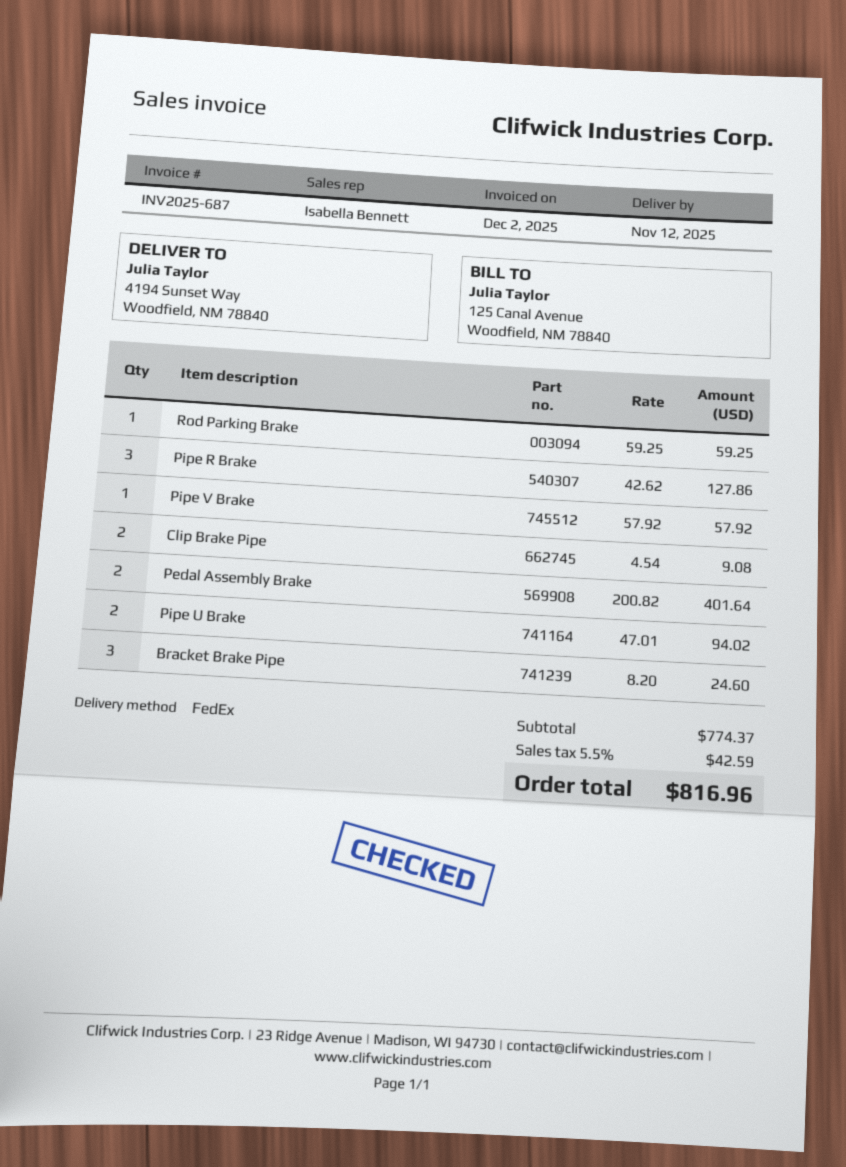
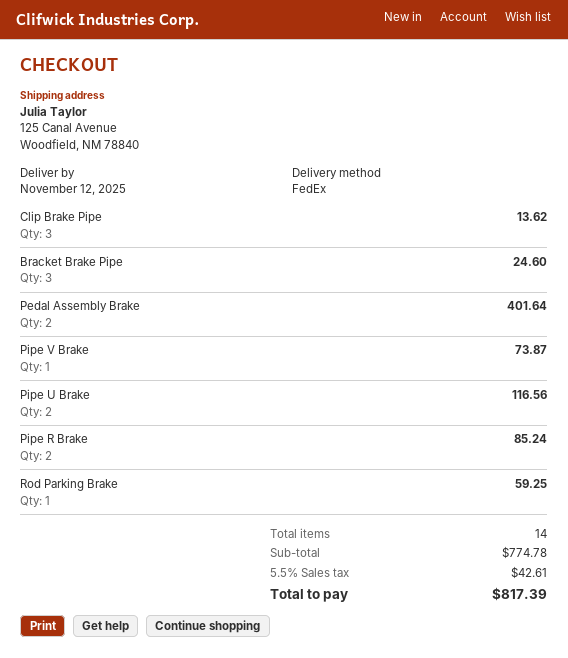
ship to: 4194 Sunset Way, Woodfield, NM 78840 -> 125 Canal Avenue, Woodfield, NM 78840
Pipe R Brake: 3 for 127.86 -> 2 for 85.24
Pipe V Brake: 1 for 57.92 -> 1 for 73.87
Clip Brake Pipe: 2 for 9.08 -> 3 for 13.62
Pipe U Brake: 2 for 94.02 -> 2 for 116.56
subtotal: 774.37 -> 774.78
tax: 5.5% = 42.59 -> 5.5% = 42.61
total: 816.96 -> 817.39

